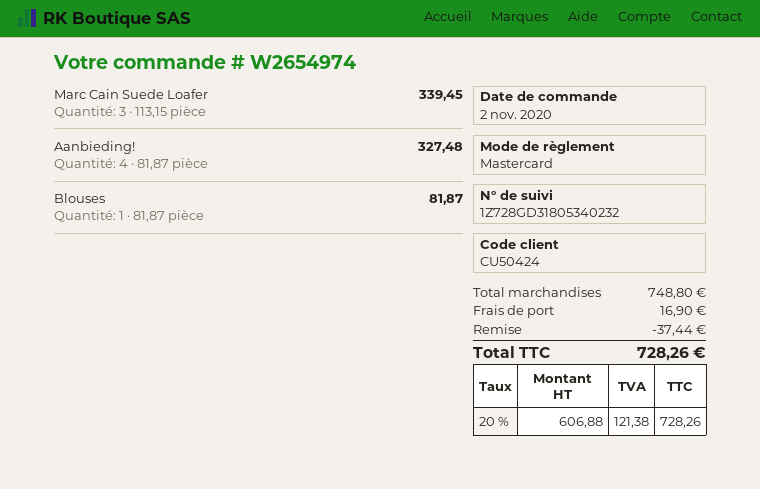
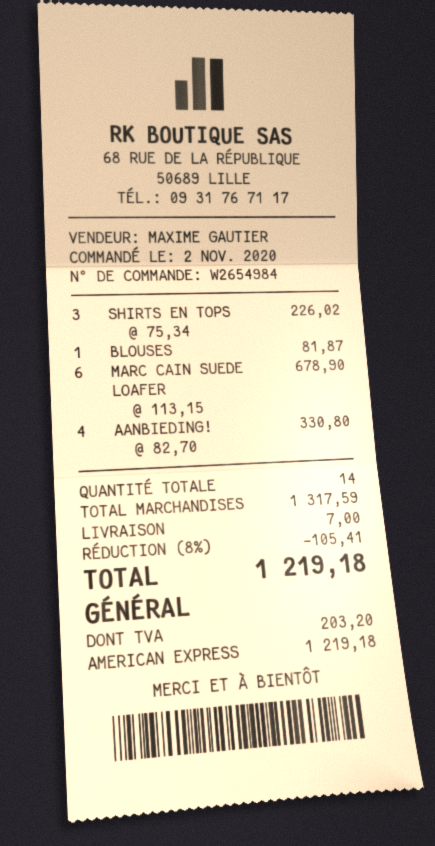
order number: W2654974 -> W2654984
payment method: Mastercard -> American Express
Marc Cain Suede Loafer: 3 x 113.15 = 339.45 -> 6 x 113.15 = 678.90
Aanbieding!: 4 x 81.87 = 327.48 -> 4 x 82.70 = 330.80
SHIRTS EN TOPS: none -> 3 x 75.34 = 226.02
subtotal: 748.80 -> 1317.59
discount: 37.44 -> 105.41
shipping: 16.90 -> 7.00
tax: 121.38 -> 203.20
total: 728.26 -> 1219.18

